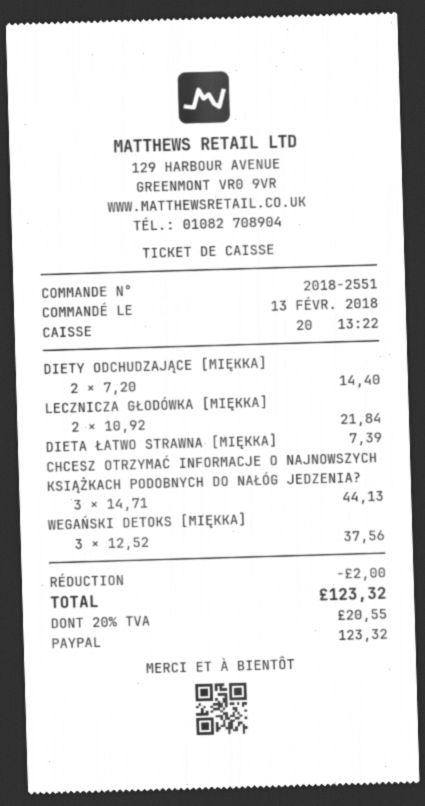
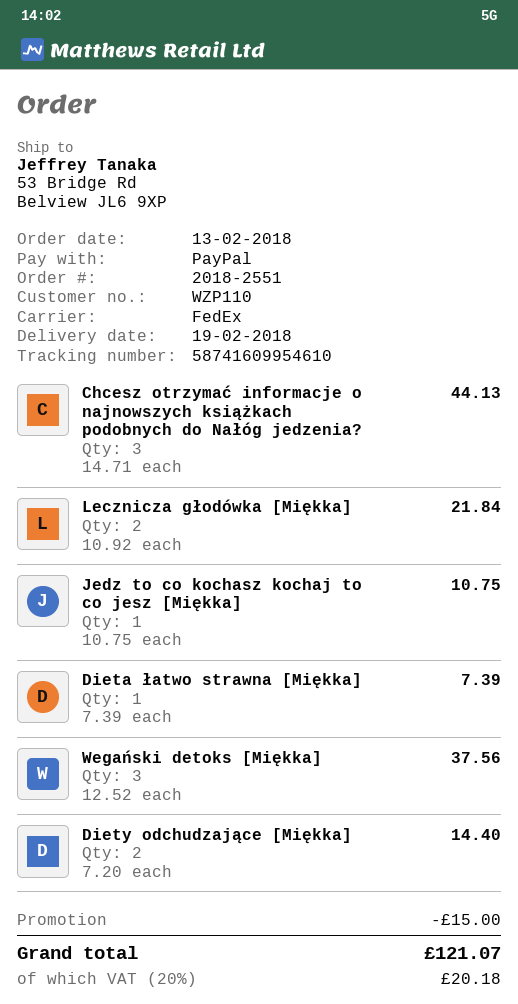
Jedz to co kochasz kochaj to co jesz [Miękka]: none -> 1 x 10.75 = 10.75
discount: 2.00 -> 15.00
tax: 20% = 20.55 -> 20% = 20.18
total: 123.32 -> 121.07

